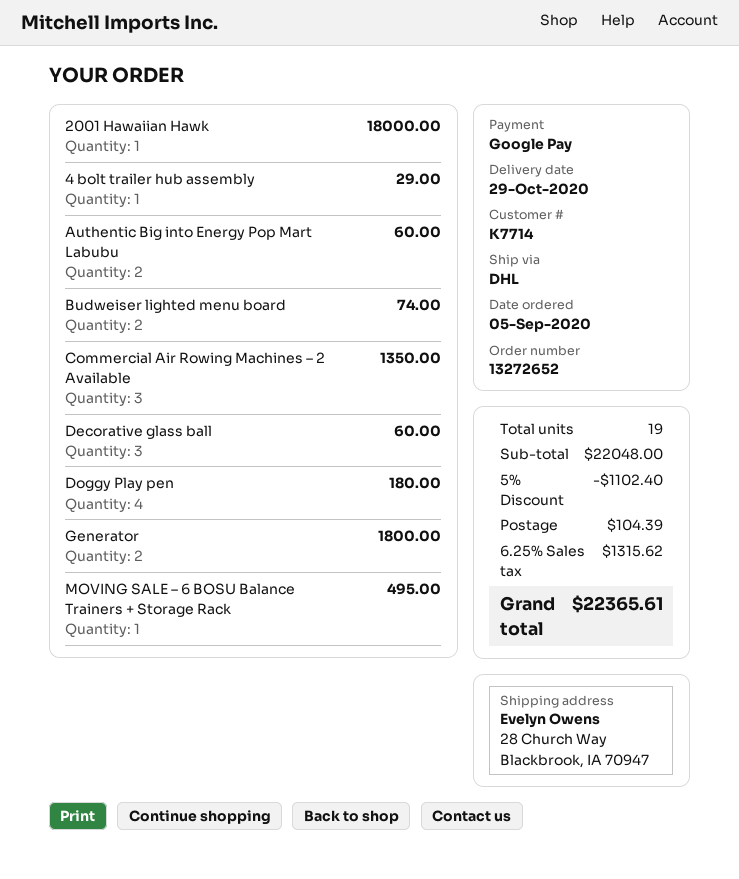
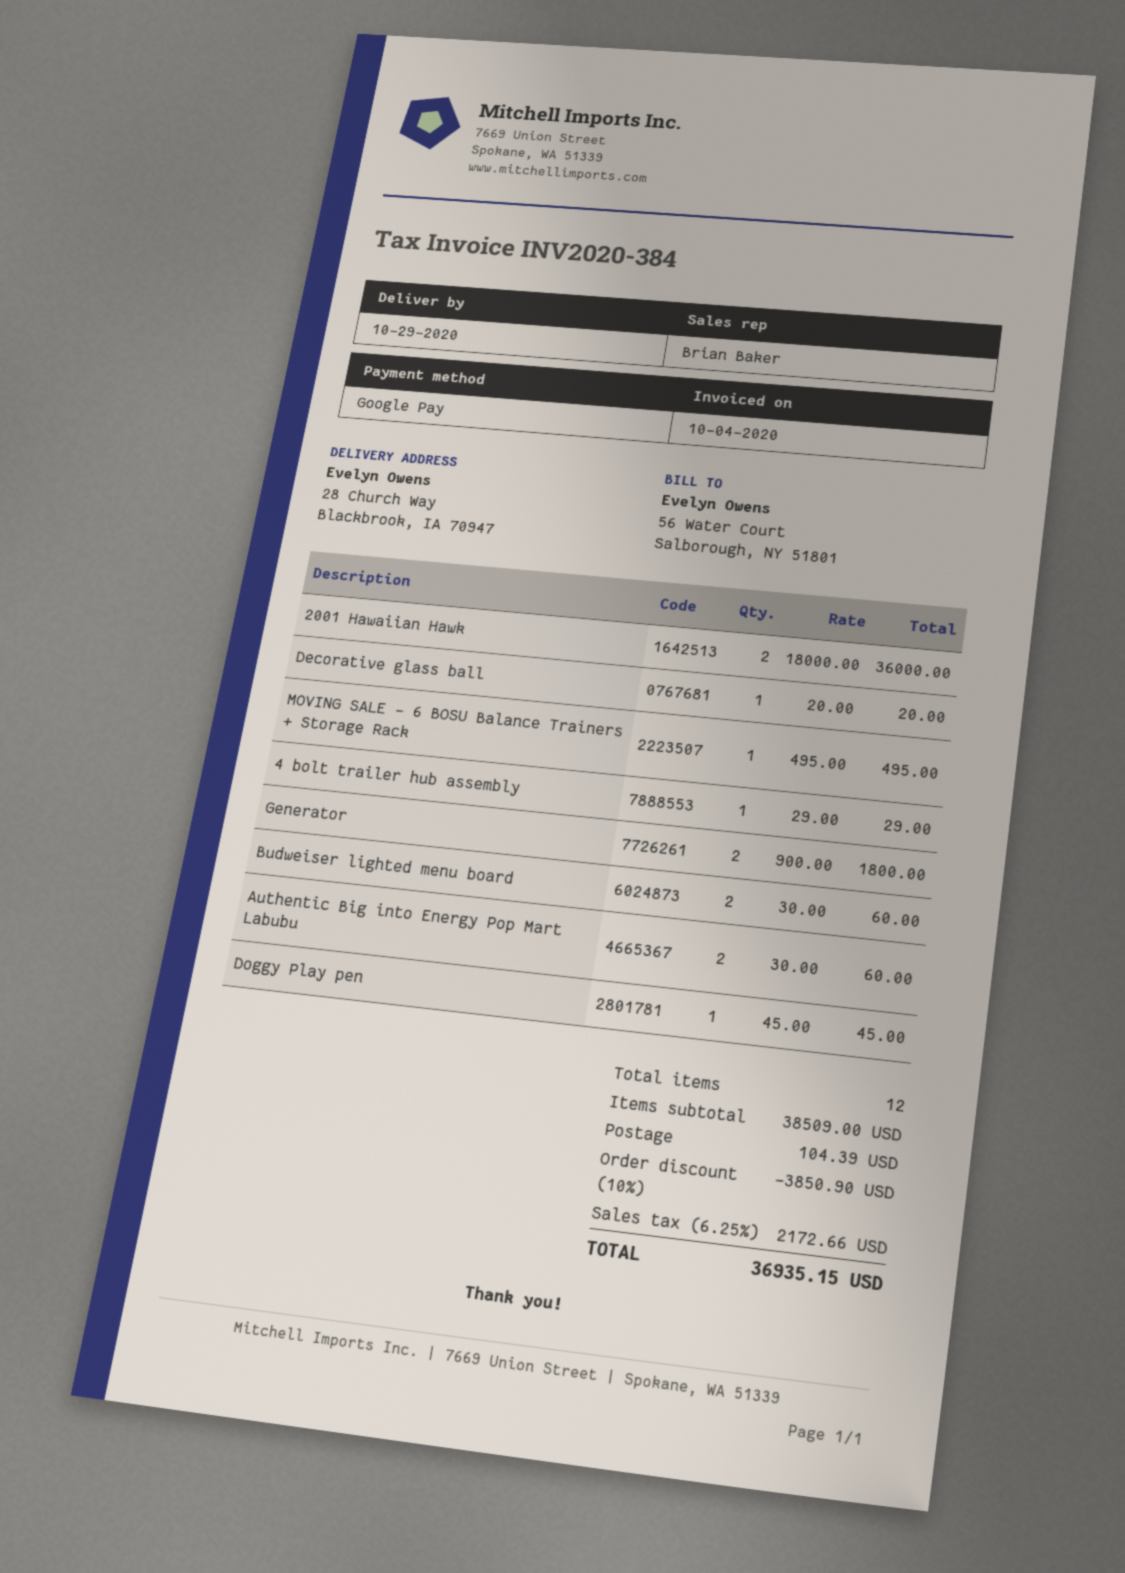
2001 Hawaiian Hawk: 1 for 18000.00 -> 2 for 36000.00
Budweiser lighted menu board: 2 for 74.00 -> 2 for 60.00
Commercial Air Rowing Machines – 2 Available: 3 for 1350.00 -> none
Decorative glass ball: 3 for 60.00 -> 1 for 20.00
Doggy Play pen: 4 for 180.00 -> 1 for 45.00
total quantity: 19 -> 12
subtotal: 22048.00 -> 38509.00
discount: 5% = 1102.40 -> 10% = 3850.90
tax: 6.25% = 1315.62 -> 6.25% = 2172.66
total: 22365.61 -> 36935.15

